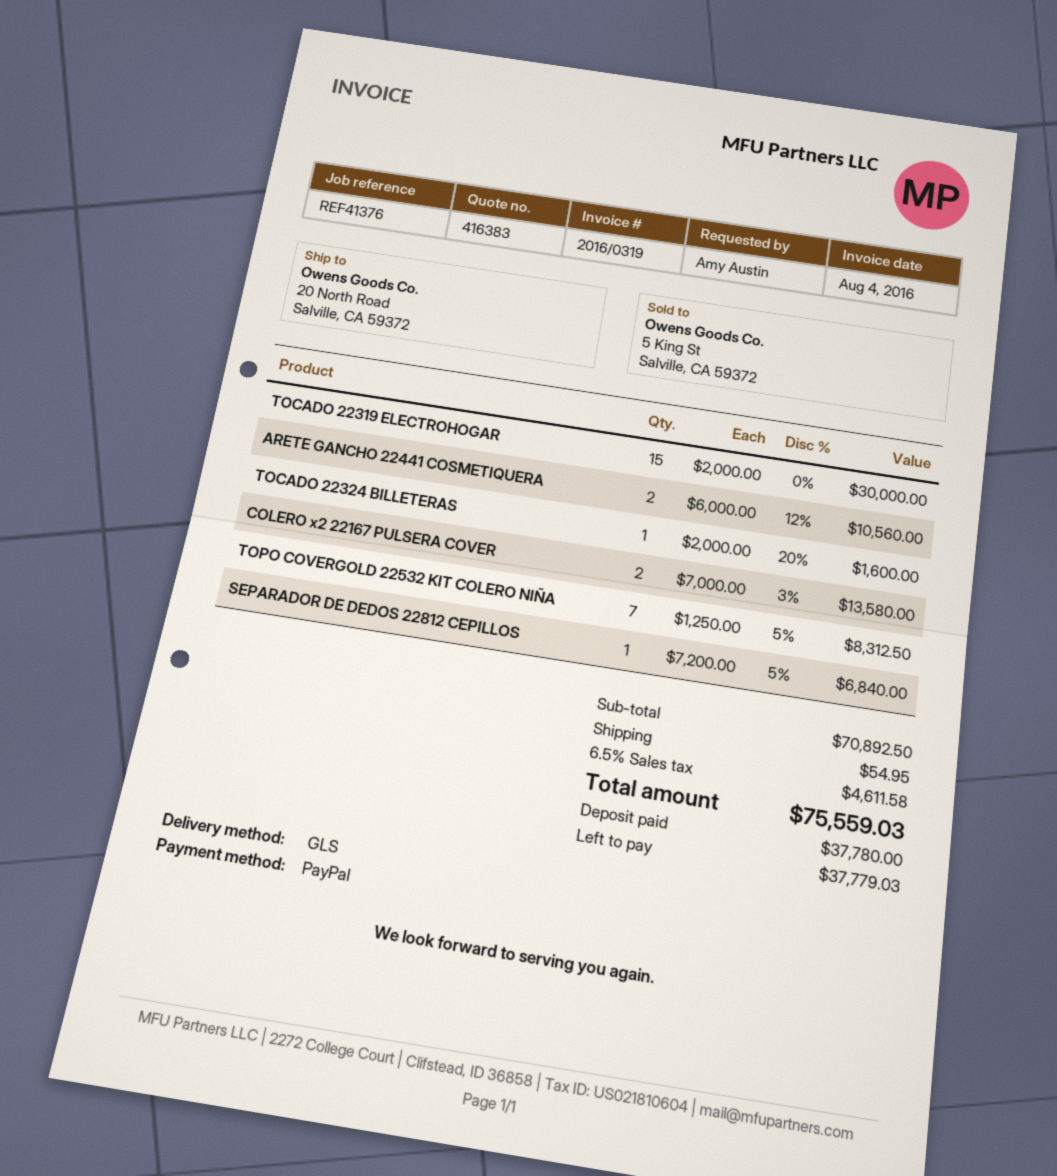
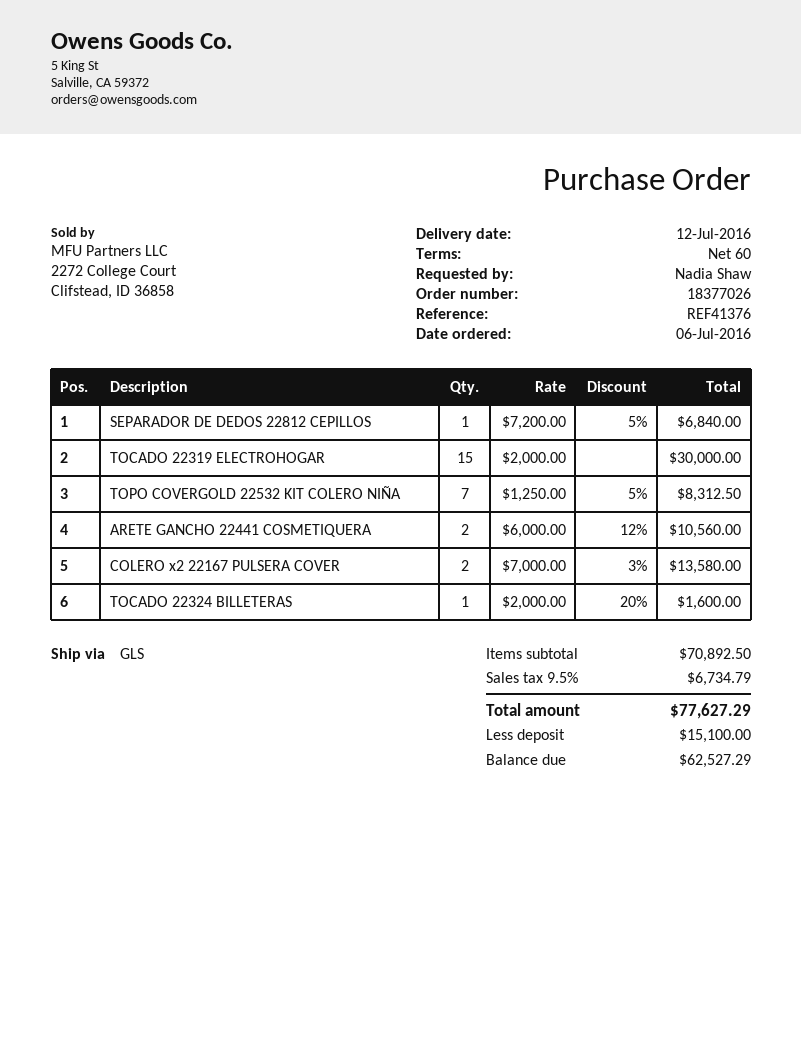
ordered by: Amy Austin -> Nadia Shaw
shipping: 54.95 -> none
tax: 6.5% = 4611.58 -> 9.5% = 6734.79
total: 75559.03 -> 77627.29
deposit: 37780.00 -> 15100.00
balance: 37779.03 -> 62527.29

